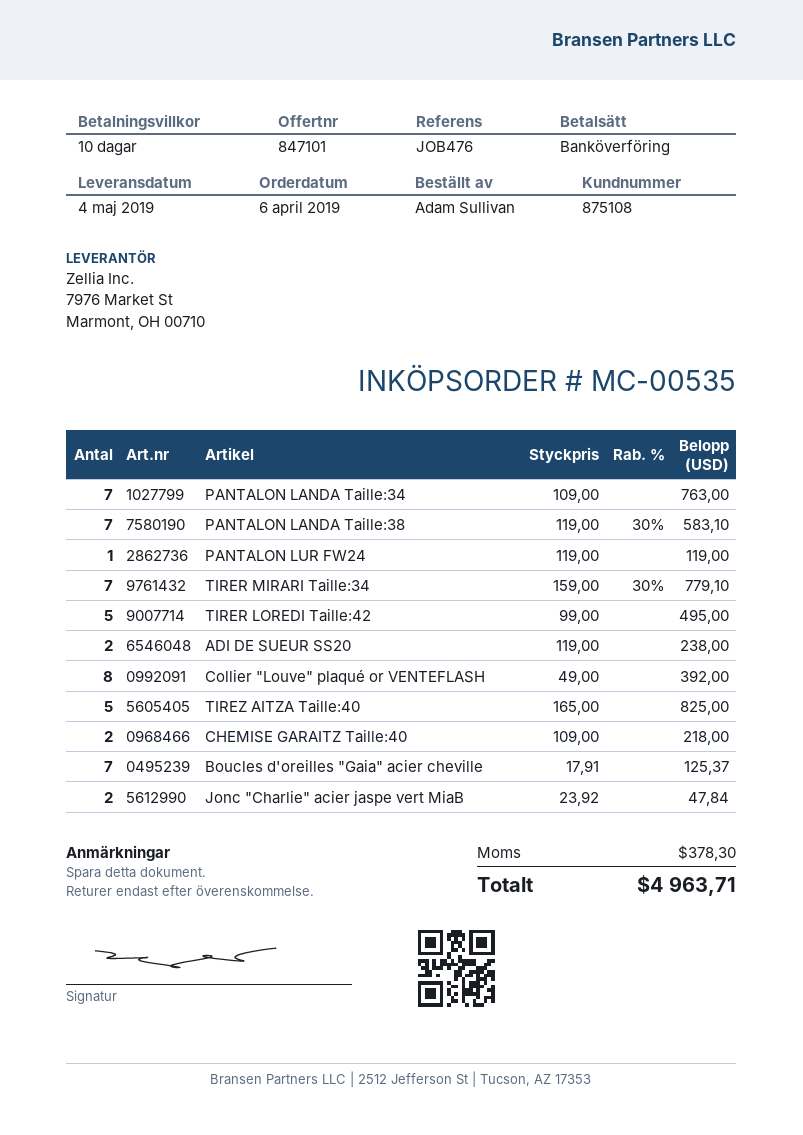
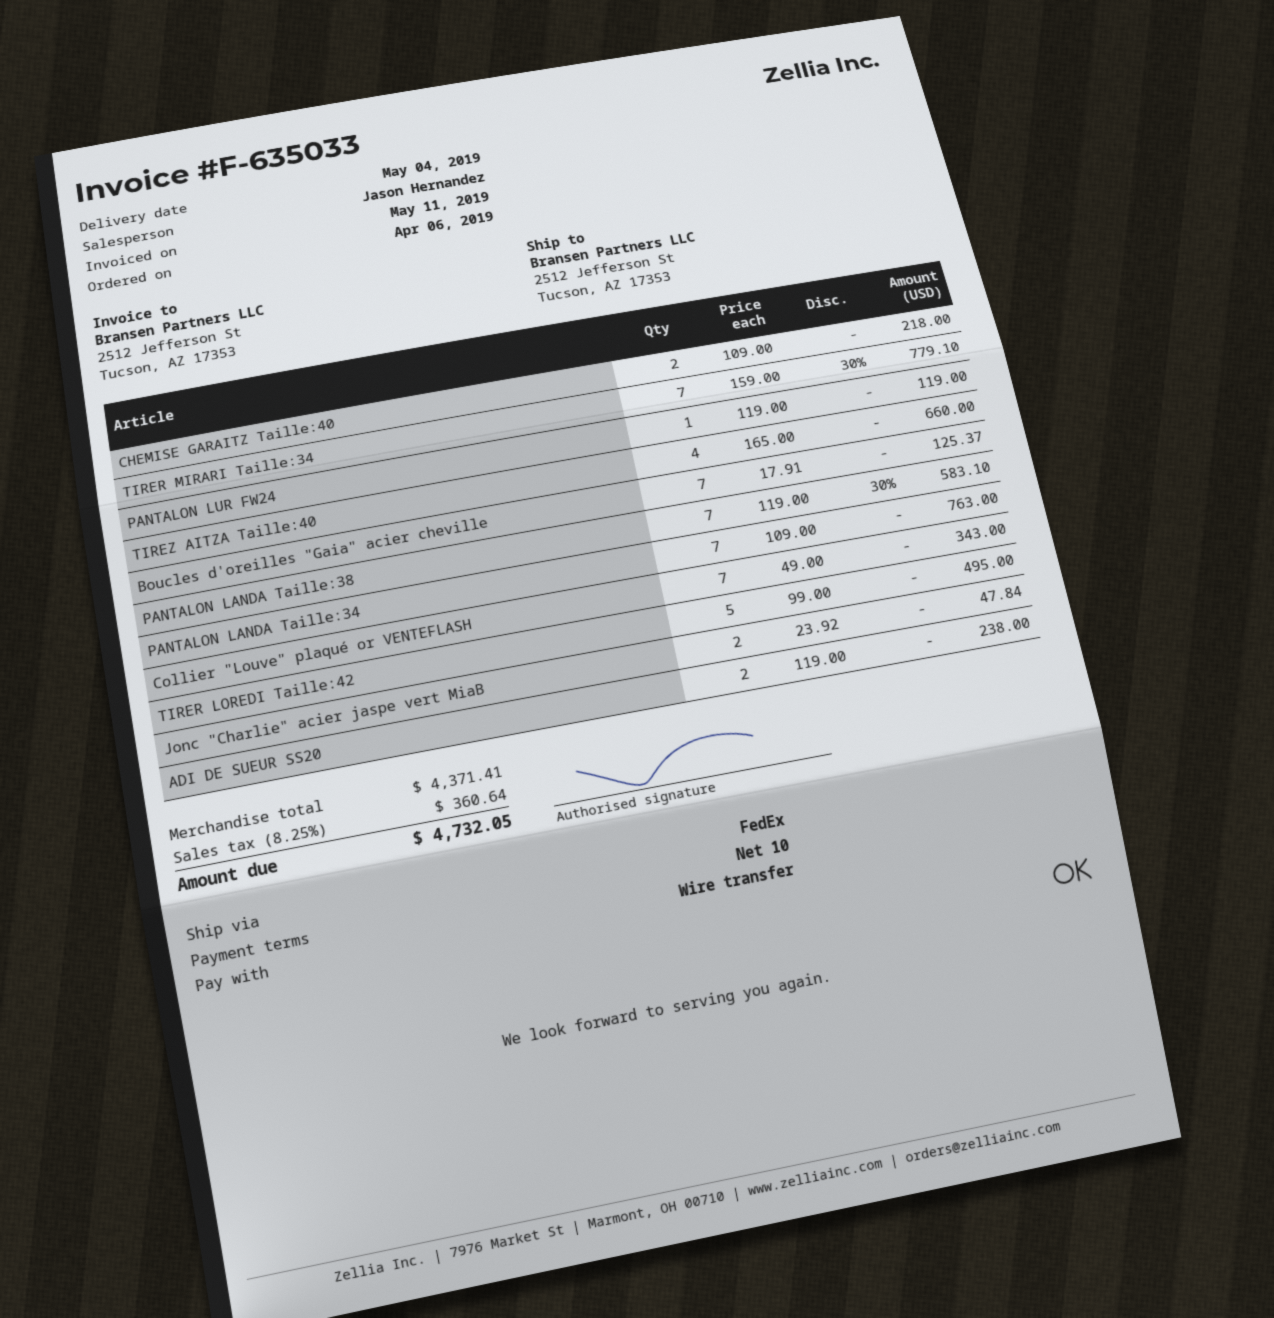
Collier "Louve" plaqué or VENTEFLASH: 8 x 49.00 = 392.00 -> 7 x 49.00 = 343.00
TIREZ AITZA Taille:40: 5 x 165.00 = 825.00 -> 4 x 165.00 = 660.00
tax: 378.30 -> 360.64
total: 4963.71 -> 4732.05

